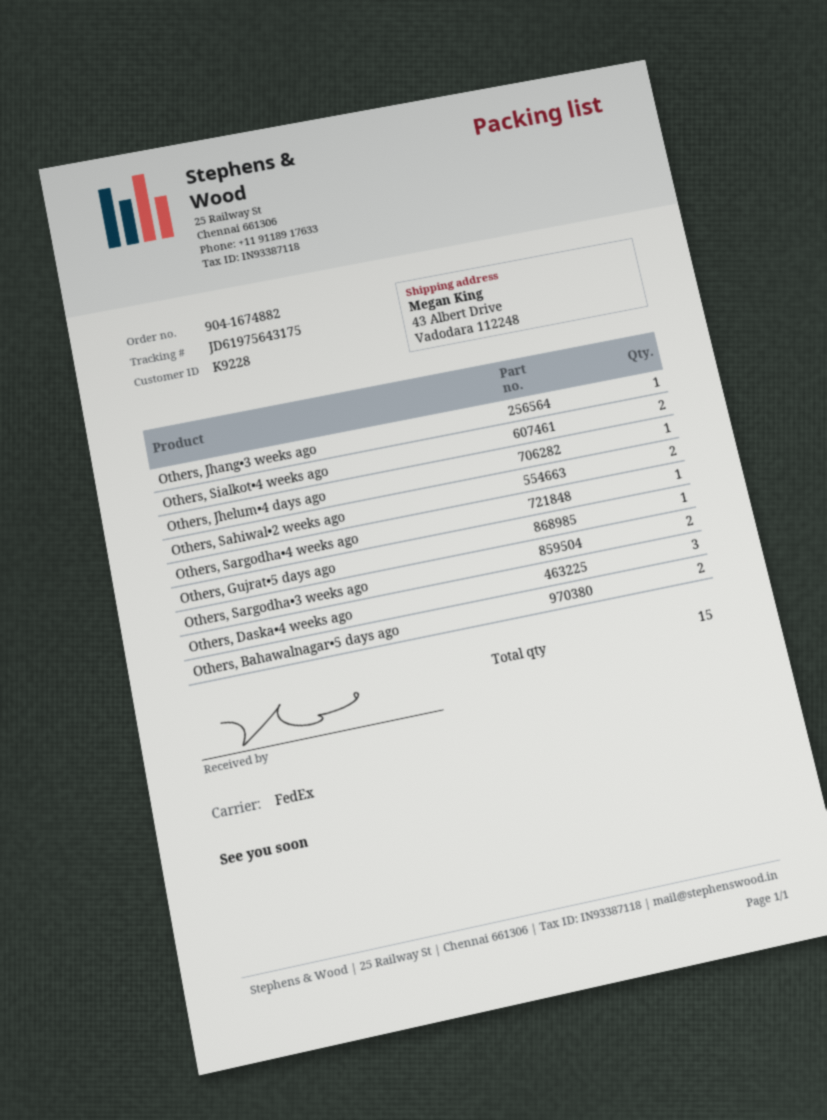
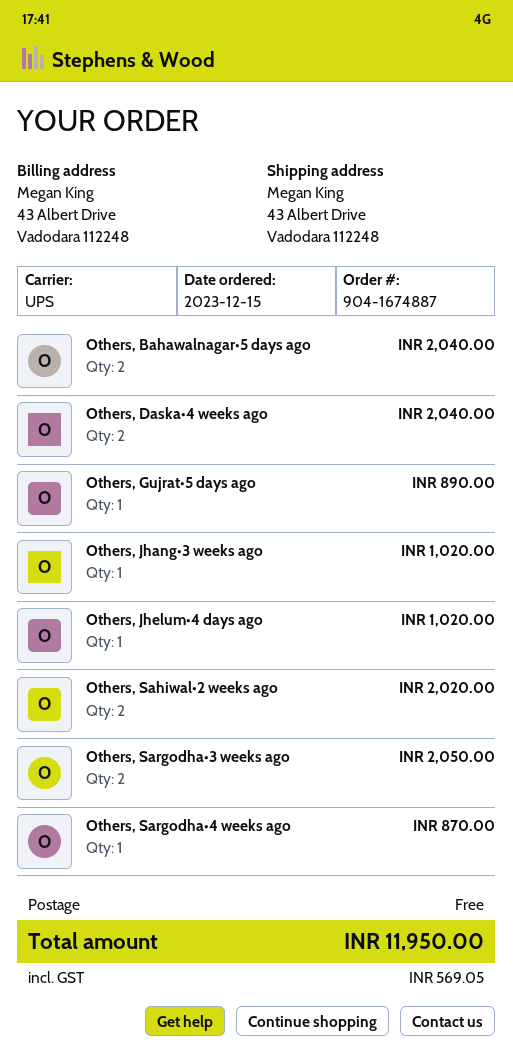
order number: 904-1674882 -> 904-1674887
shipping method: FedEx -> UPS
Others, Sialkot•4 weeks ago: 2 -> none
Others, Daska•4 weeks ago: 3 -> 2

